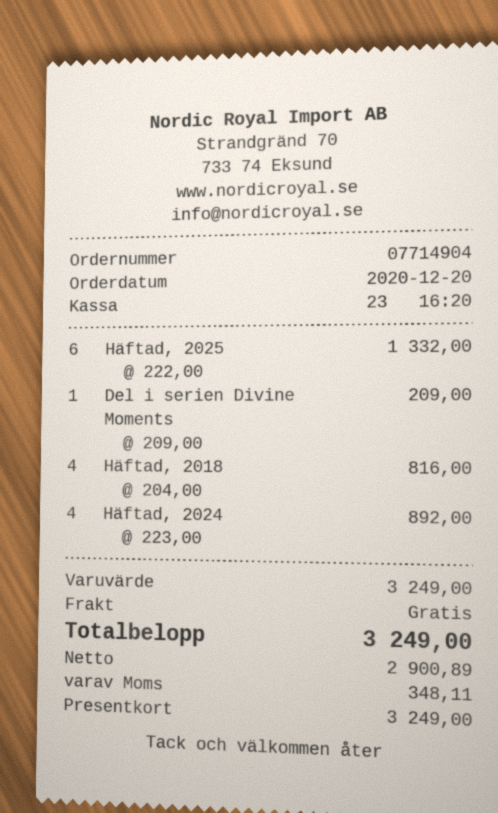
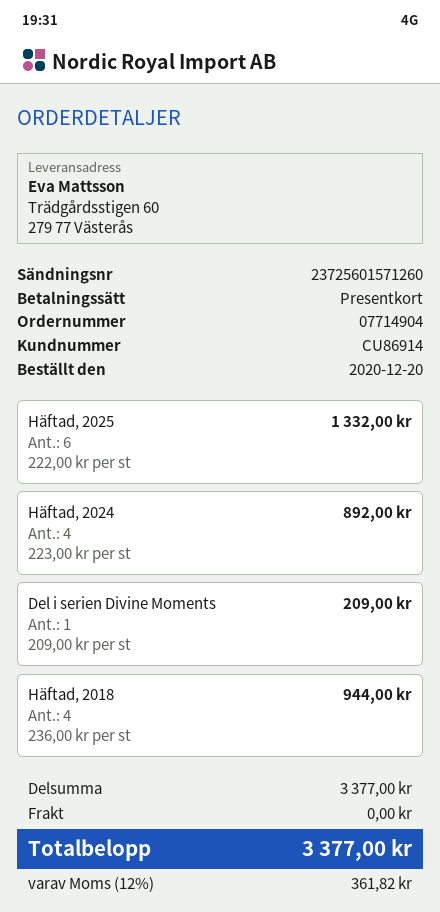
Häftad, 2018: 4 x 204.00 = 816.00 -> 4 x 236.00 = 944.00
subtotal: 3249.00 -> 3377.00
tax: 348.11 -> 361.82
total: 3249.00 -> 3377.00

